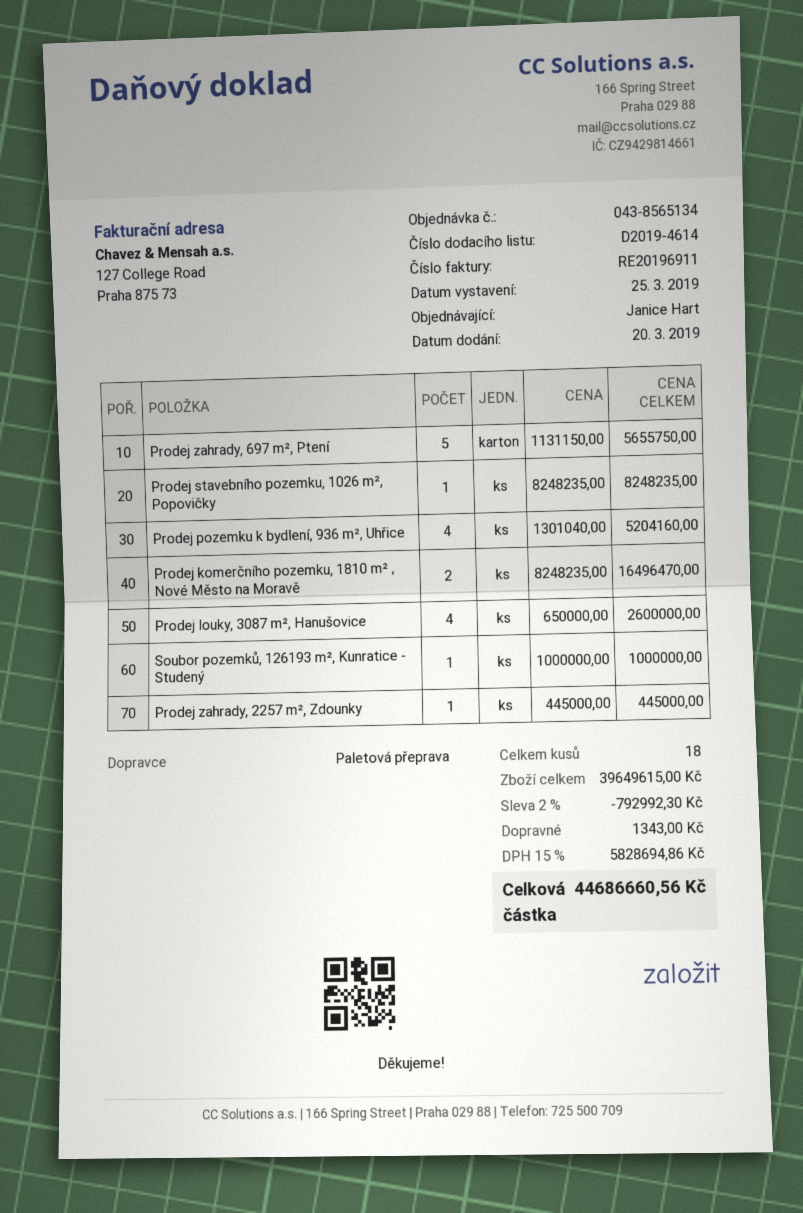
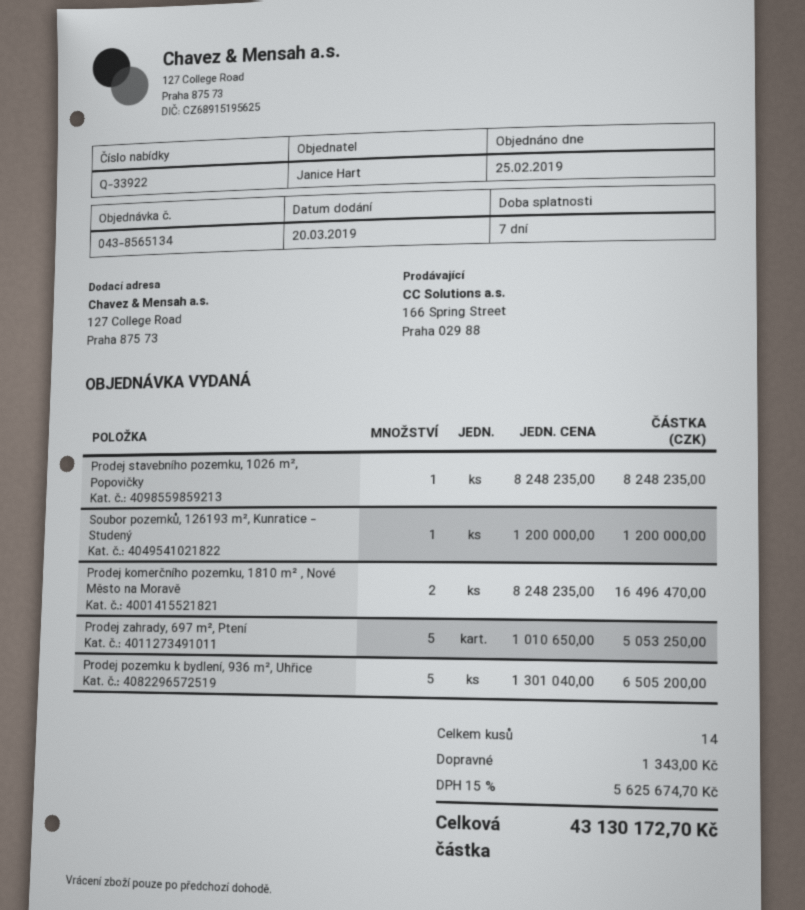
Prodej zahrady, 697 m², Ptení: 5 x 1131150.00 = 5655750.00 -> 5 x 1010650.00 = 5053250.00
Prodej pozemku k bydlení, 936 m², Uhřice: 4 x 1301040.00 = 5204160.00 -> 5 x 1301040.00 = 6505200.00
Prodej louky, 3087 m², Hanušovice: 4 x 650000.00 = 2600000.00 -> none
Soubor pozemků, 126193 m², Kunratice - Studený: 1 x 1000000.00 = 1000000.00 -> 1 x 1200000.00 = 1200000.00
Prodej zahrady, 2257 m², Zdounky: 1 x 445000.00 = 445000.00 -> none
total quantity: 18 -> 14
discount: 2% = 792992.30 -> none
tax: 15% = 5828694.86 -> 15% = 5625674.70
total: 44686660.56 -> 43130172.70

